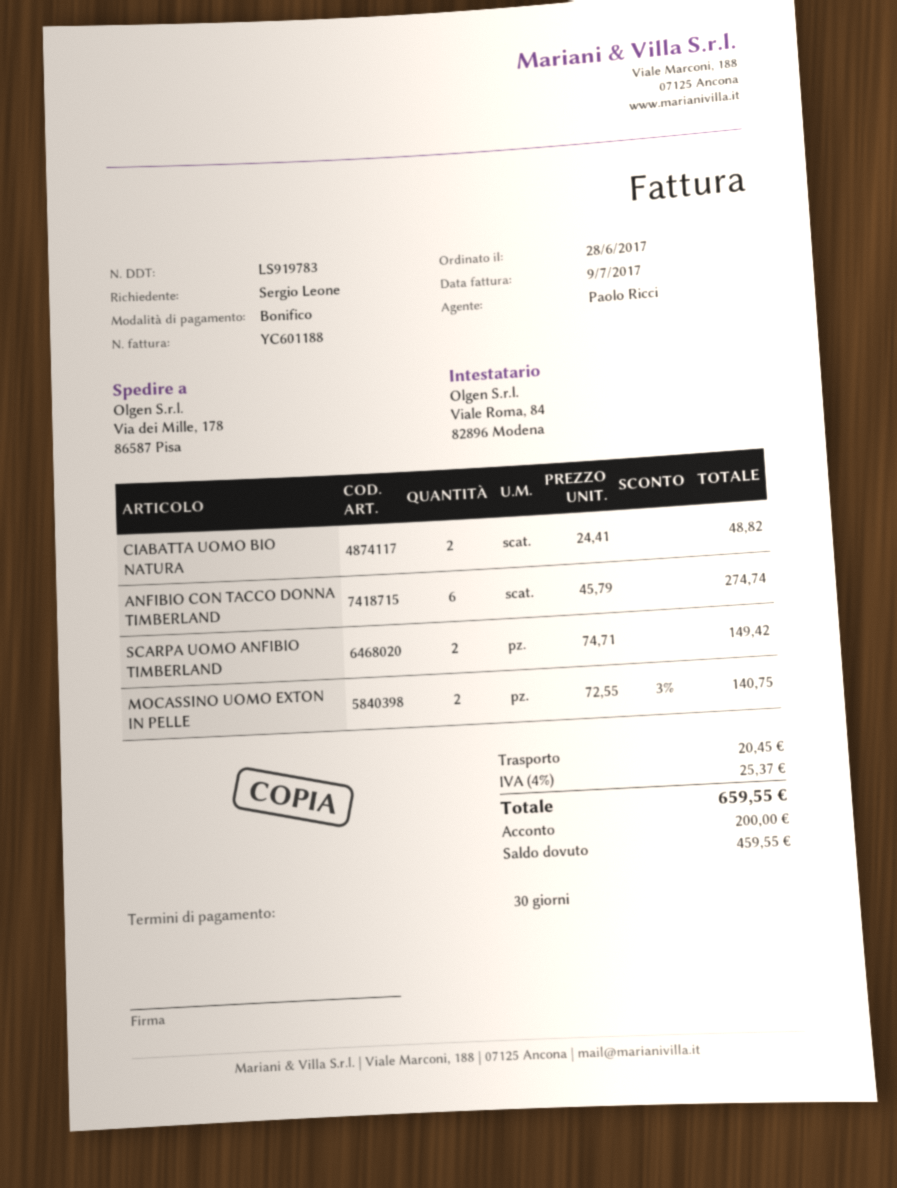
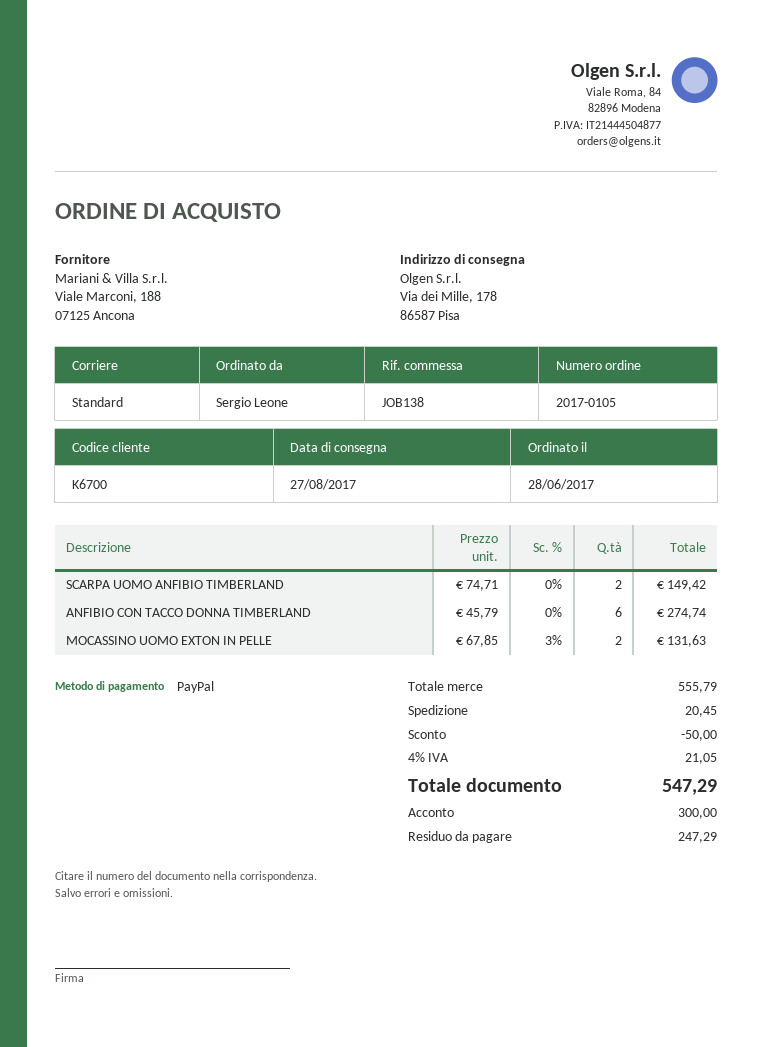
payment method: bank transfer -> PayPal
CIABATTA UOMO BIO NATURA: 2 x 24.41 = 48.82 -> none
MOCASSINO UOMO EXTON IN PELLE: 2 x 72.55 - 3% = 140.75 -> 2 x 67.85 - 3% = 131.63
discount: none -> 50.00
tax: 4% = 25.37 -> 4% = 21.05
total: 659.55 -> 547.29
deposit: 200.00 -> 300.00
balance: 459.55 -> 247.29

